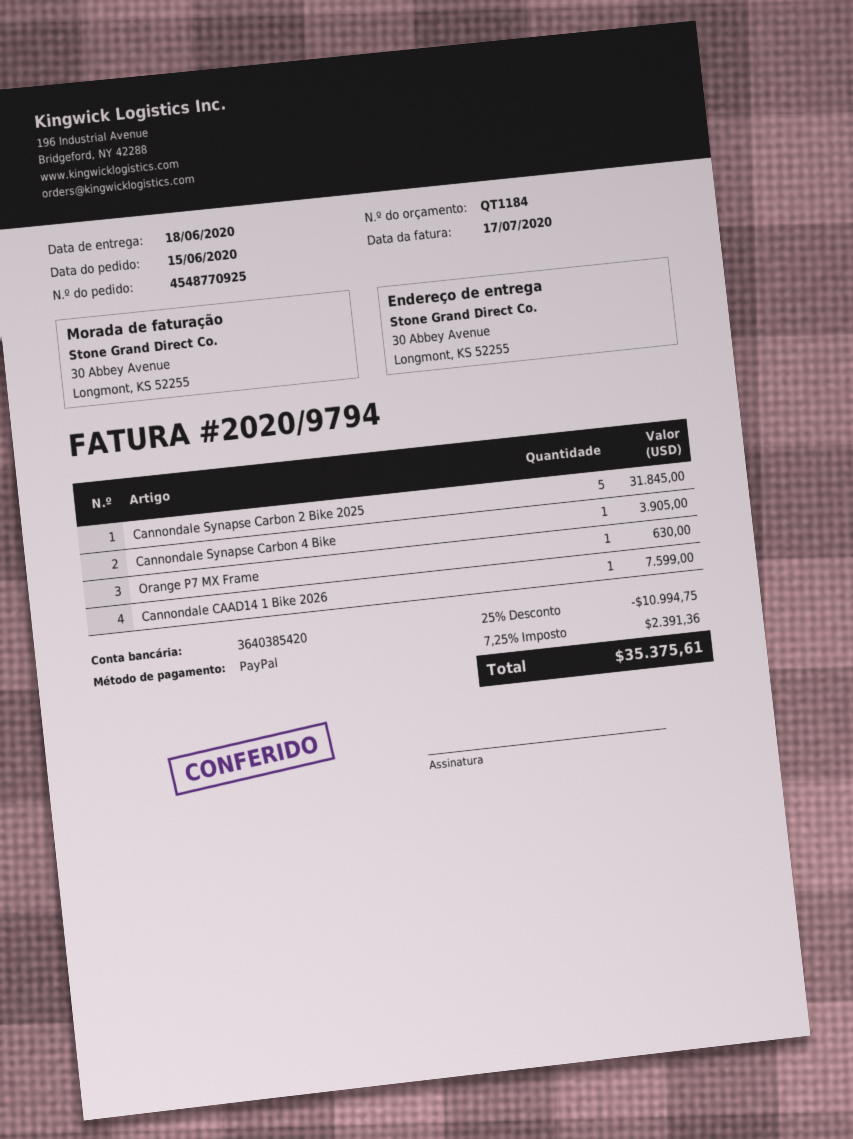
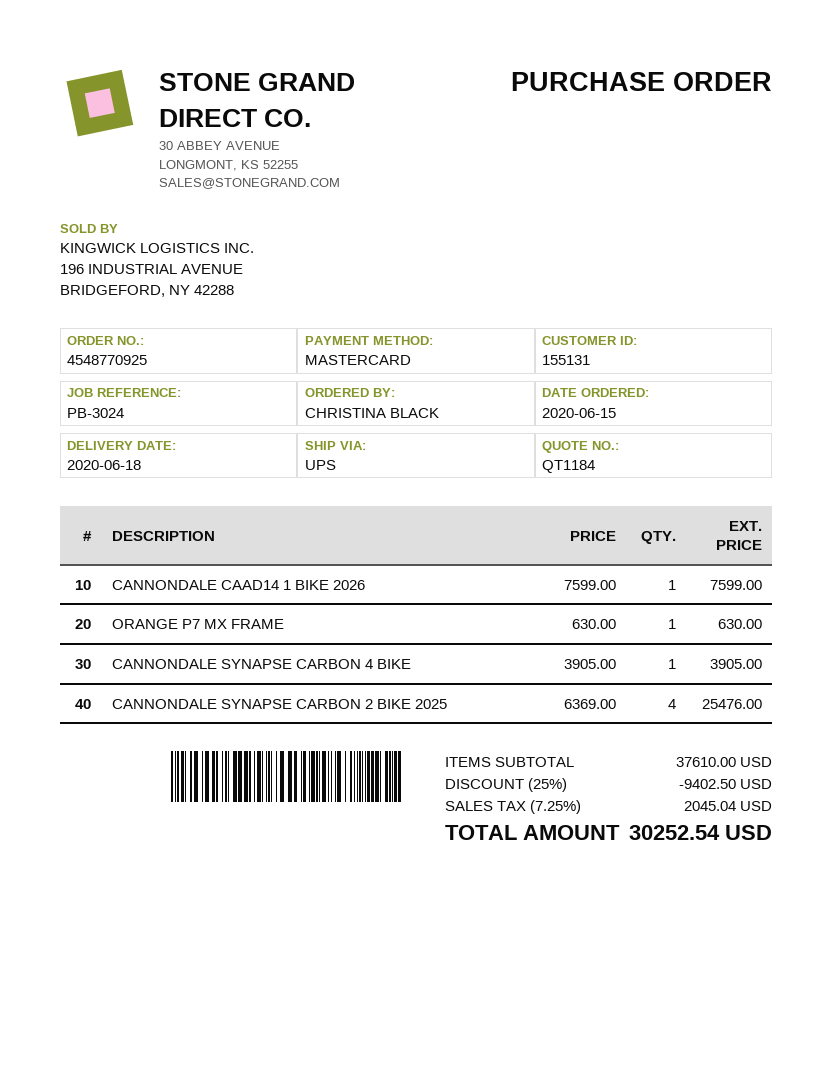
payment method: PayPal -> Mastercard
Cannondale Synapse Carbon 2 Bike 2025: 5 for 31845.00 -> 4 for 25476.00
discount: 25% = 10994.75 -> 25% = 9402.50
tax: 7.25% = 2391.36 -> 7.25% = 2045.04
total: 35375.61 -> 30252.54

